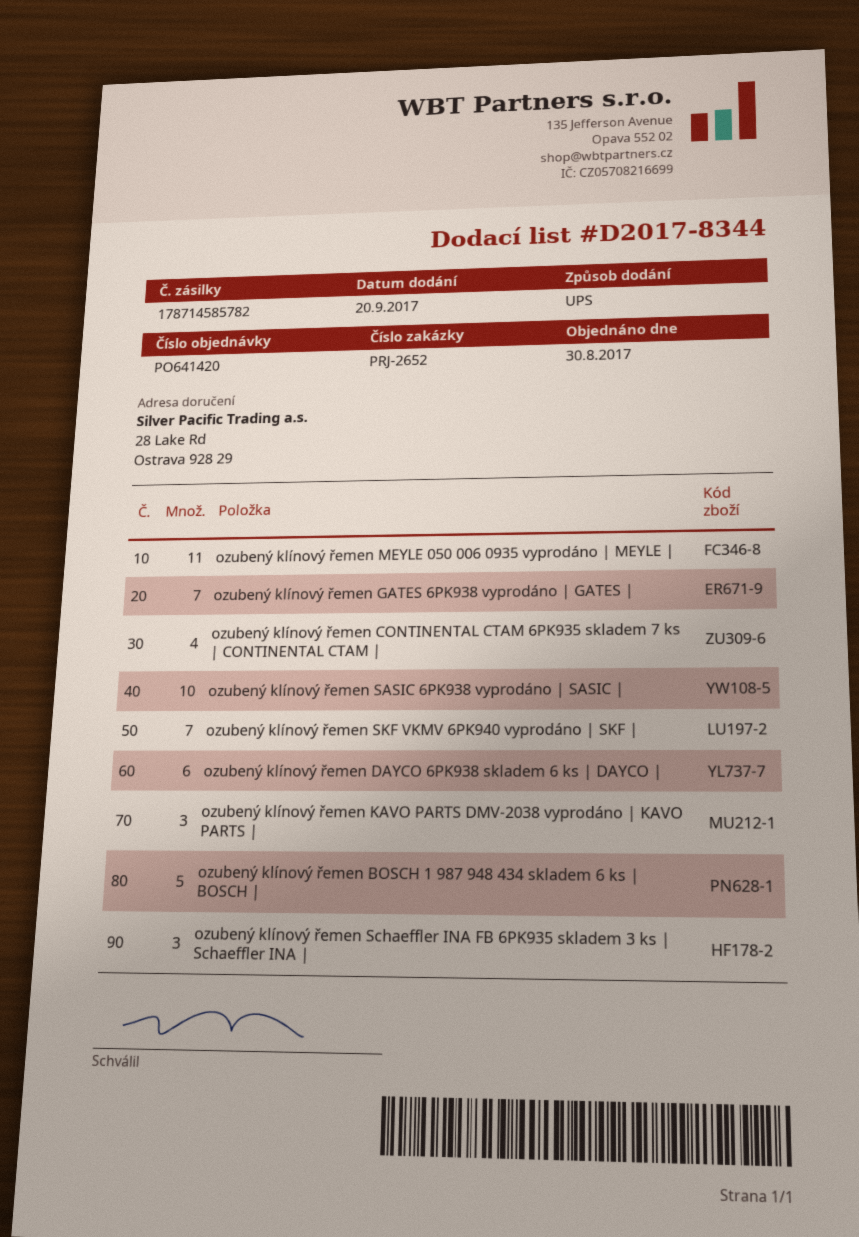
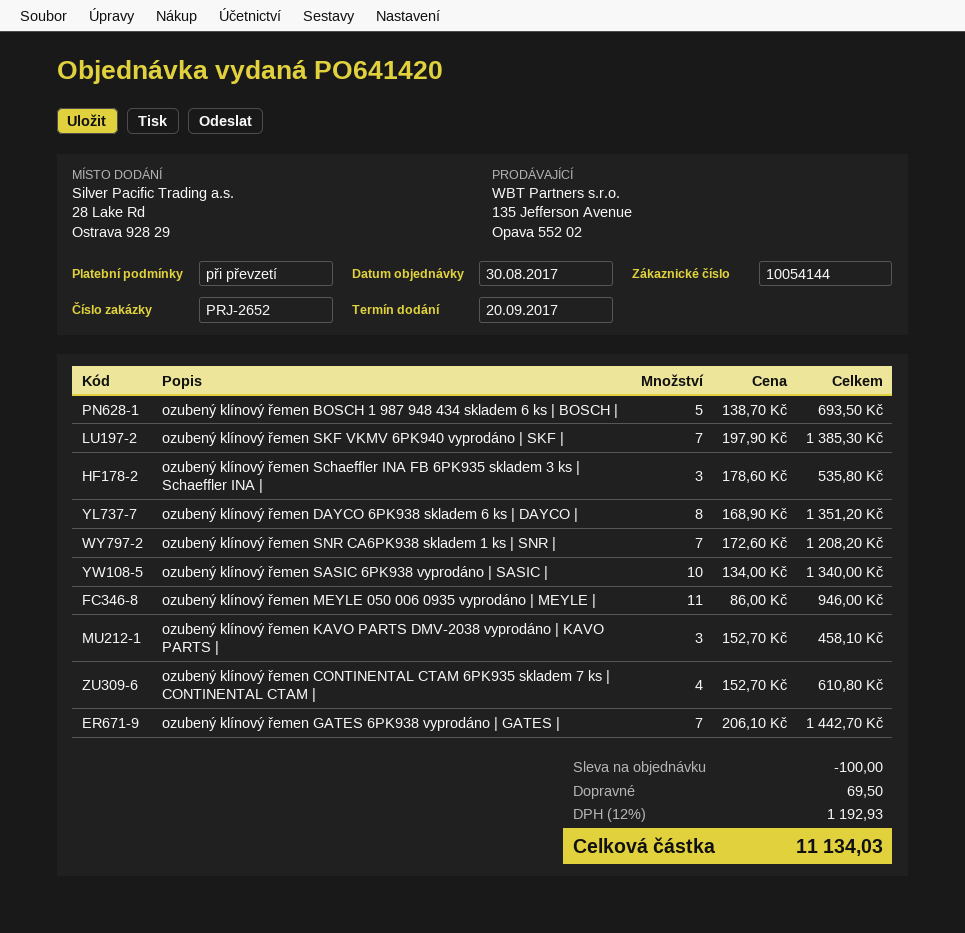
ozubený klínový řemen DAYCO 6PK938 skladem 6 ks | DAYCO |: 6 -> 8
ozubený klínový řemen SNR CA6PK938 skladem 1 ks | SNR |: none -> 7

